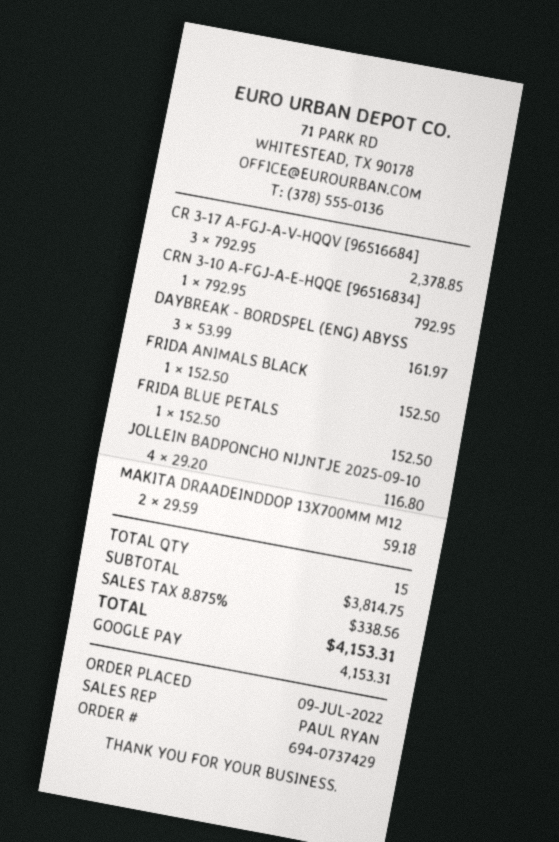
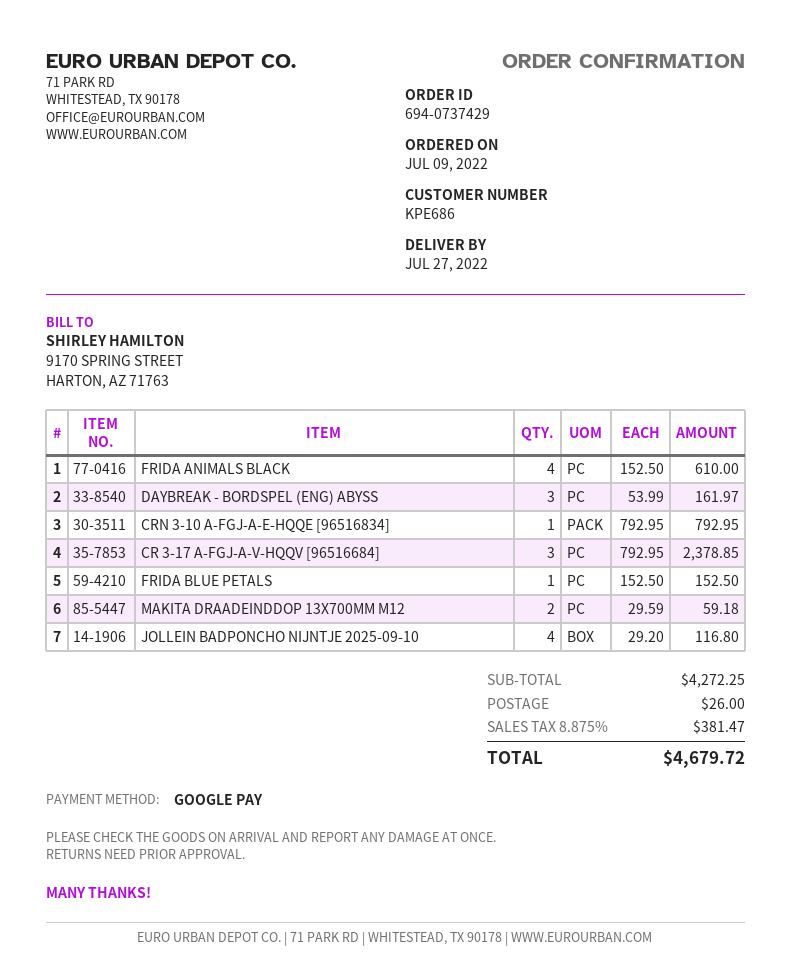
FRIDA ANIMALS BLACK: 1 x 152.50 = 152.50 -> 4 x 152.50 = 610.00
subtotal: 3814.75 -> 4272.25
shipping: none -> 26.00
tax: 8.875% = 338.56 -> 8.875% = 381.47
total: 4153.31 -> 4679.72

